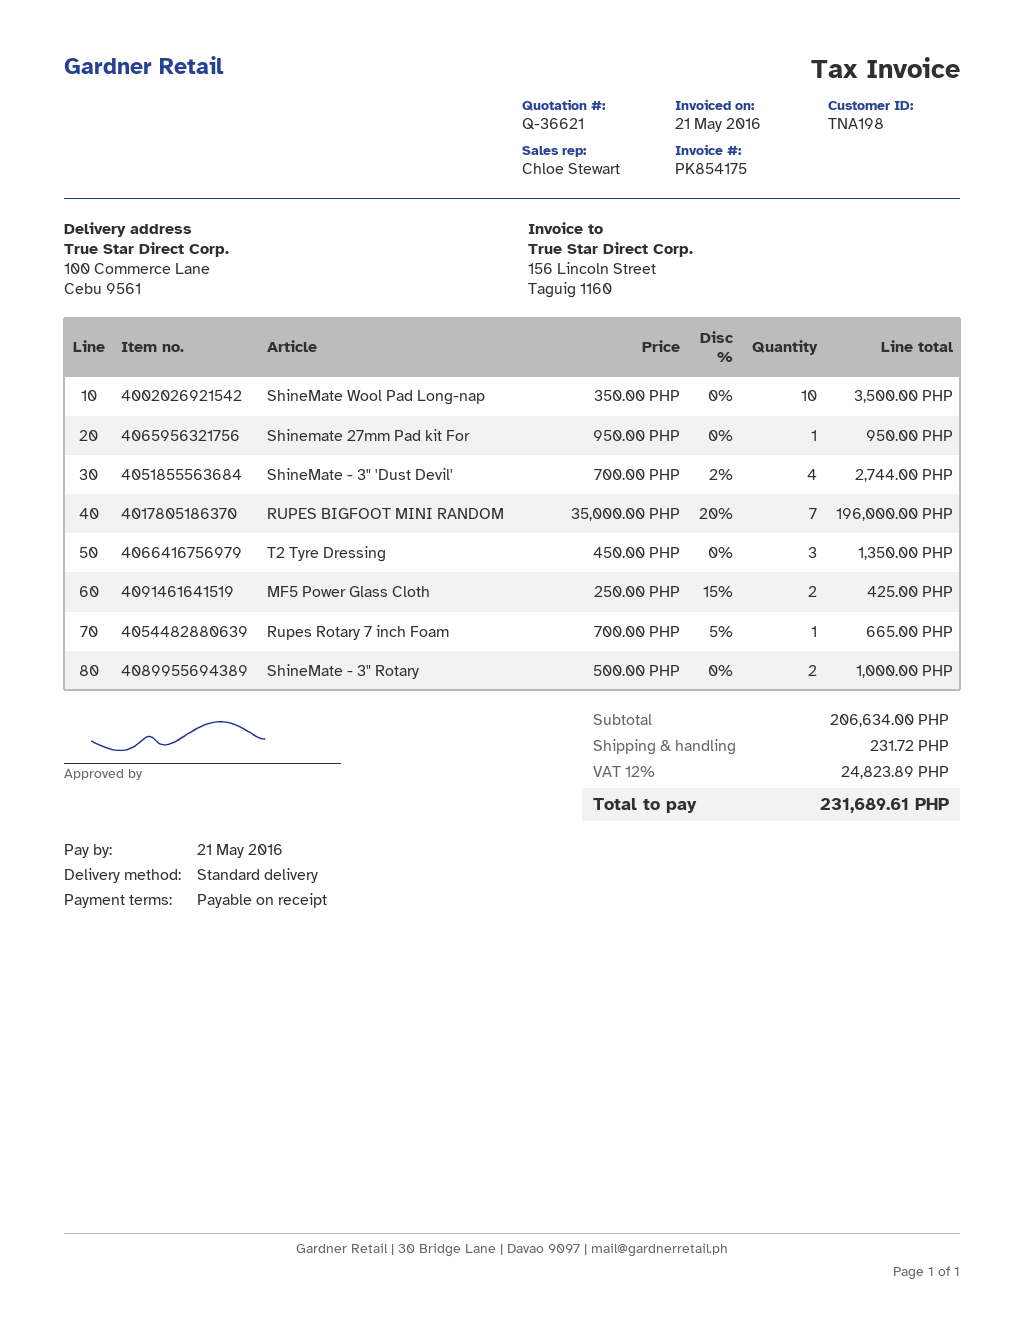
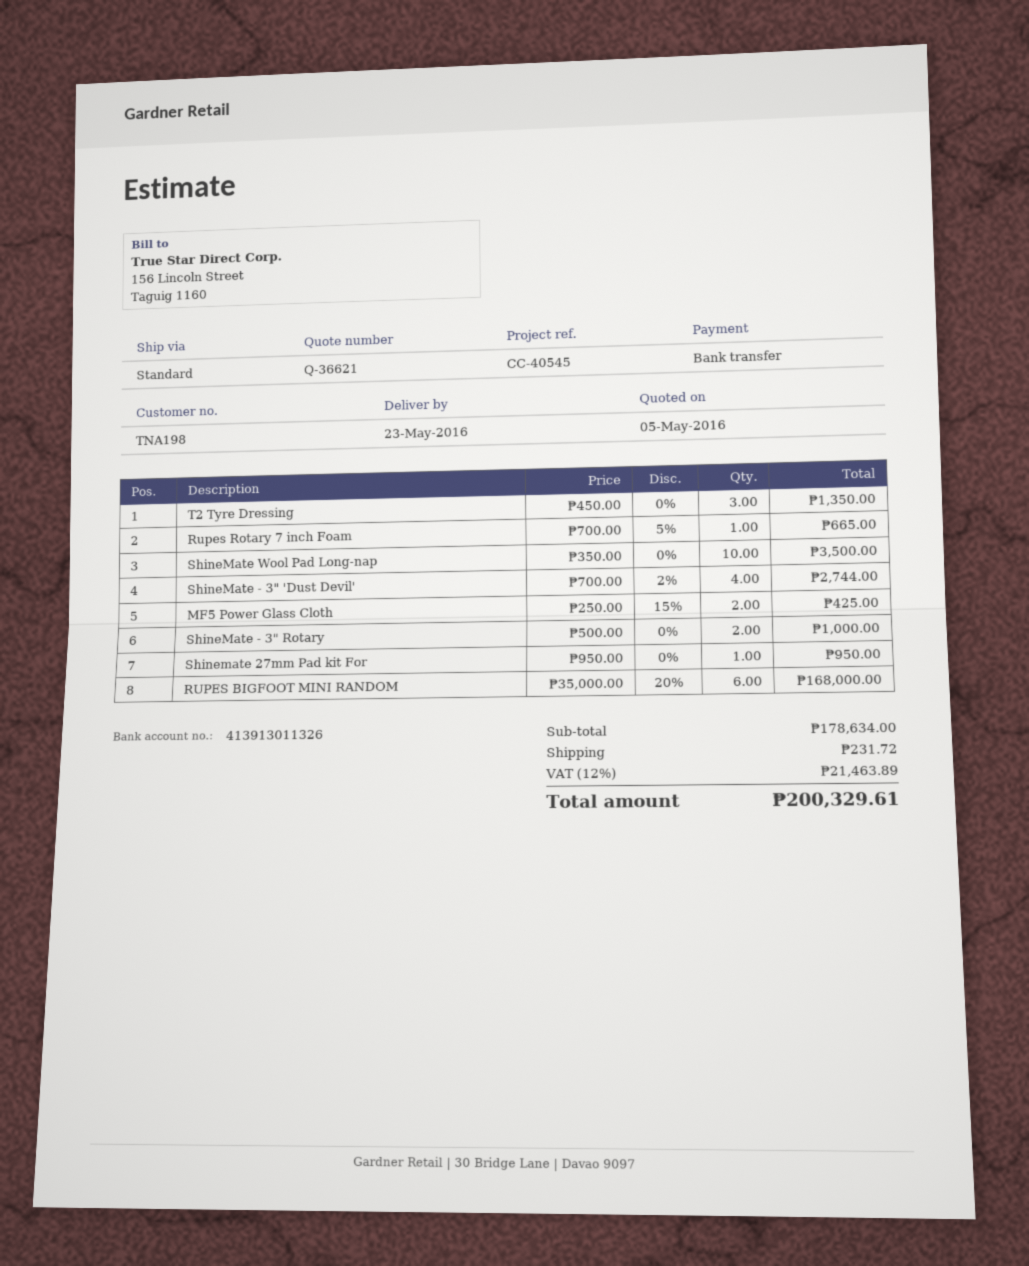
RUPES BIGFOOT MINI RANDOM: 7 x 35000.00 - 20% = 196000.00 -> 6 x 35000.00 - 20% = 168000.00
subtotal: 206634.00 -> 178634.00
tax: 12% = 24823.89 -> 12% = 21463.89
total: 231689.61 -> 200329.61

